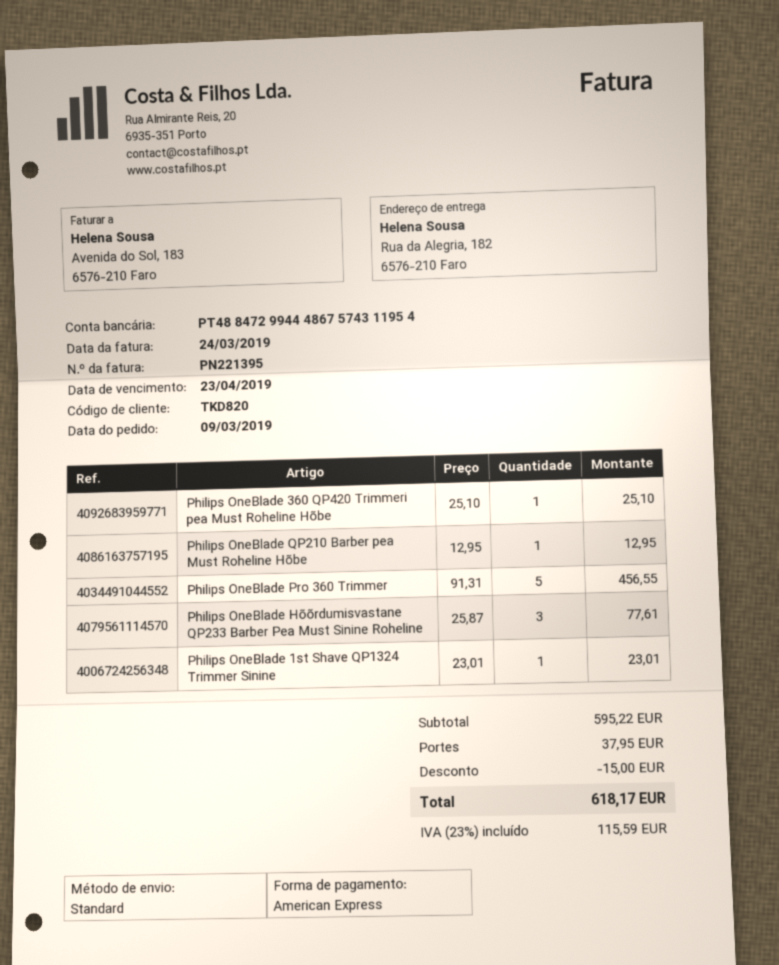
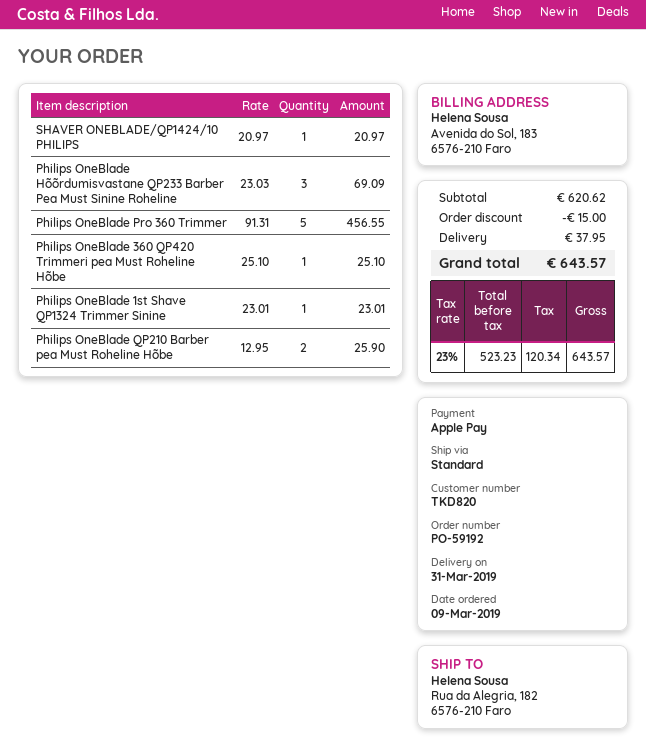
payment method: American Express -> Apple Pay
Philips OneBlade QP210 Barber pea Must Roheline Hõbe: 1 x 12.95 = 12.95 -> 2 x 12.95 = 25.90
Philips OneBlade Hõõrdumisvastane QP233 Barber Pea Must Sinine Roheline: 3 x 25.87 = 77.61 -> 3 x 23.03 = 69.09
SHAVER ONEBLADE/QP1424/10 PHILIPS: none -> 1 x 20.97 = 20.97
subtotal: 595.22 -> 620.62
tax: 23% = 115.59 -> 23% = 120.34
total: 618.17 -> 643.57

